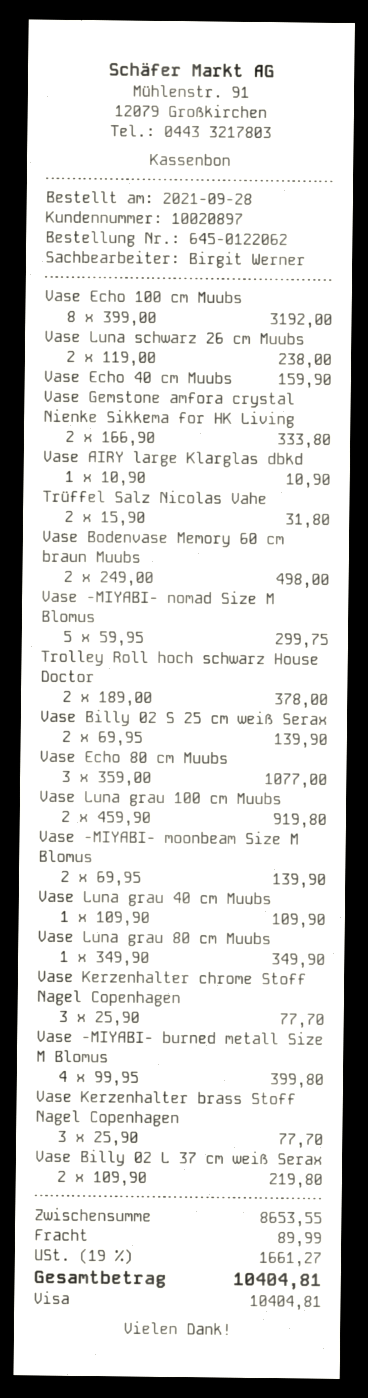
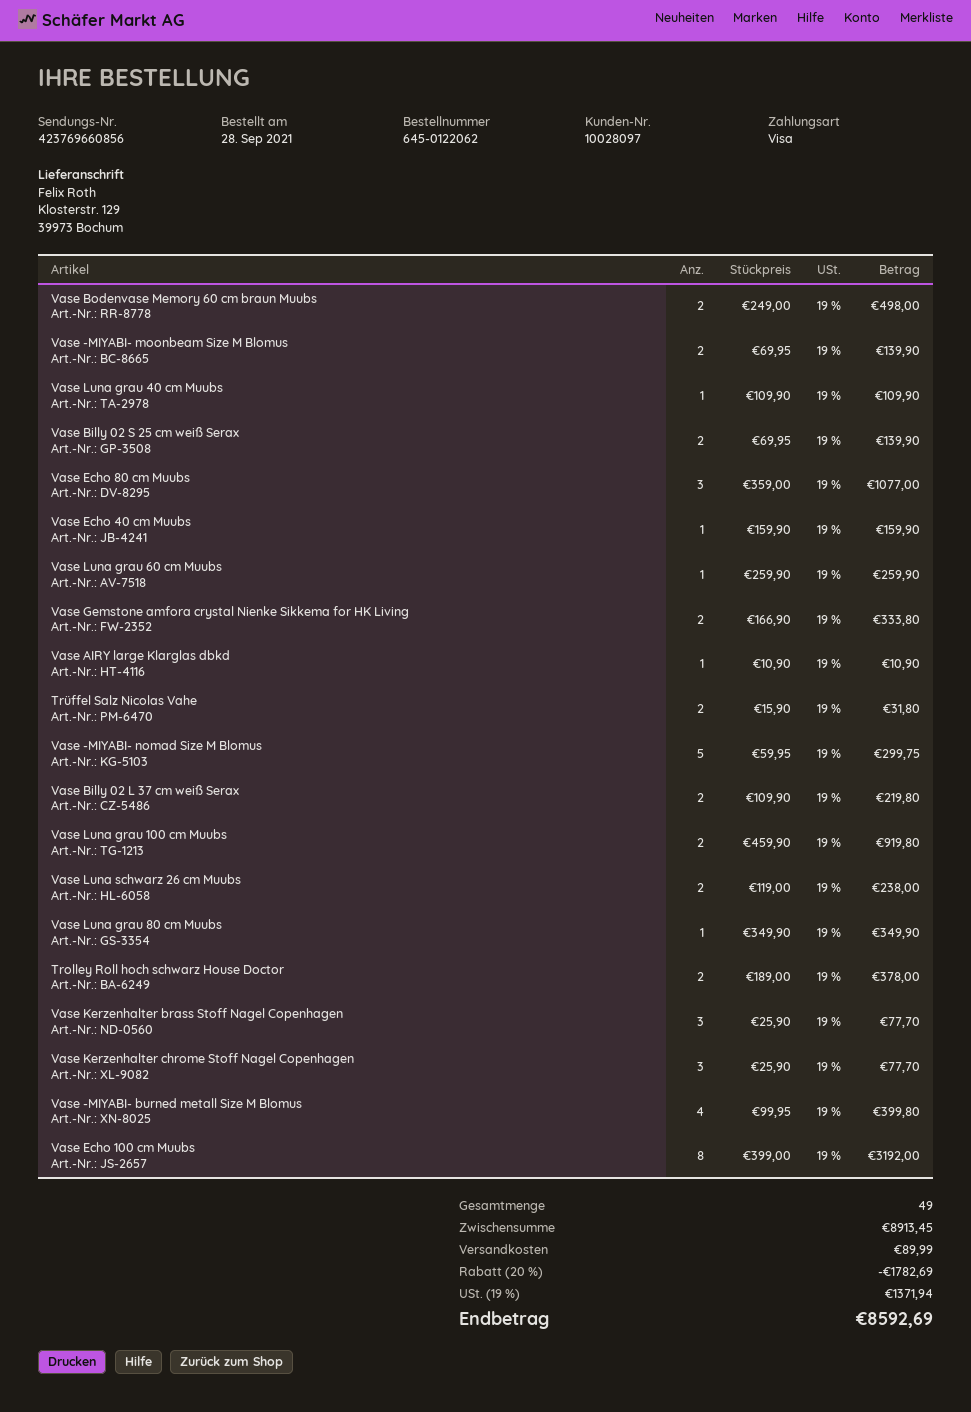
customer number: 10020897 -> 10028097
Vase Luna grau 60 cm Muubs: none -> 1 x 259.90 = 259.90
subtotal: 8653.55 -> 8913.45
discount: none -> 20% = 1782.69
tax: 19% = 1661.27 -> 19% = 1371.94
total: 10404.81 -> 8592.69

